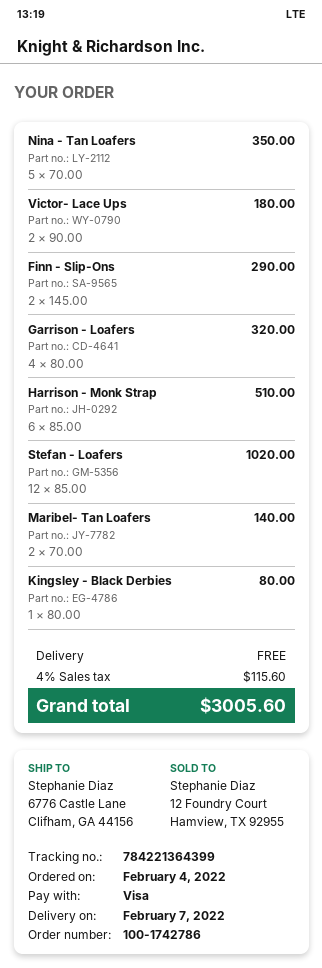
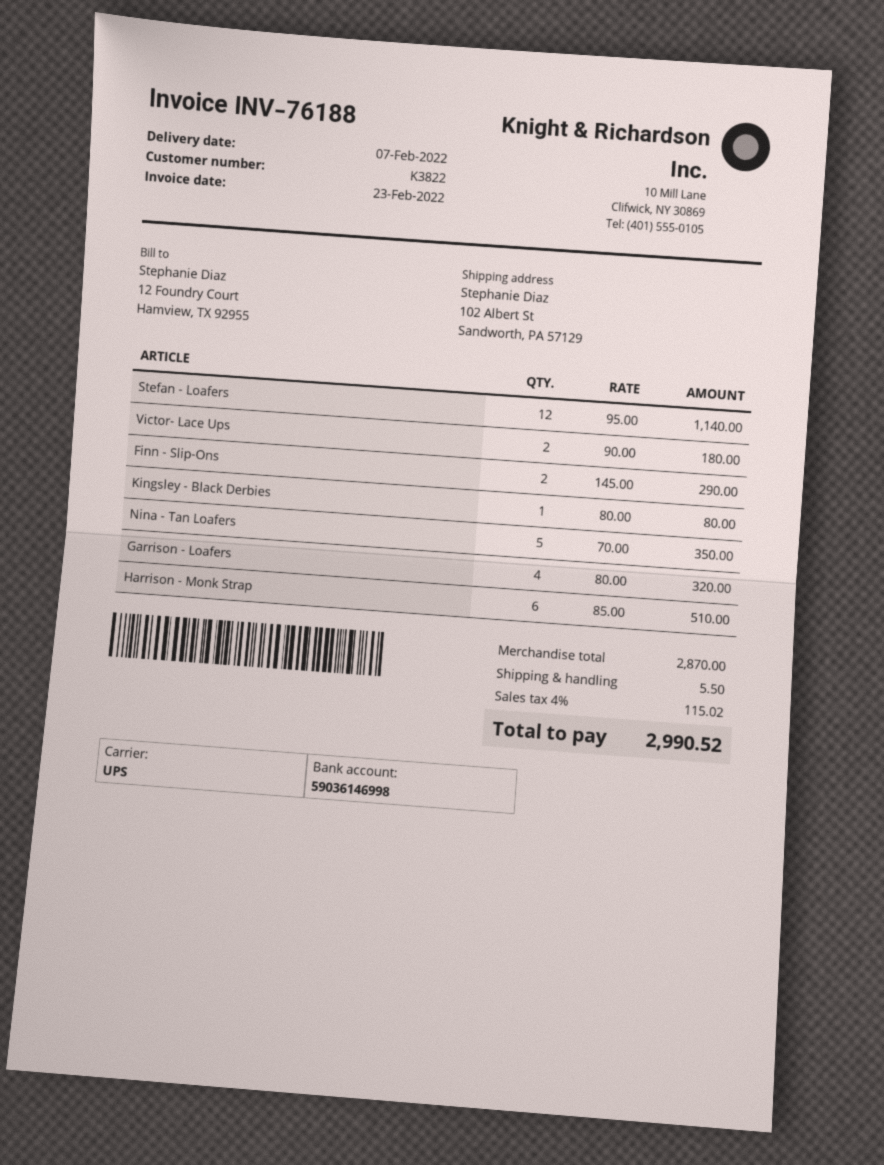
ship to: 6776 Castle Lane, Clifham, GA 44156 -> 102 Albert St, Sandworth, PA 57129
Stefan - Loafers: 12 x 85.00 = 1020.00 -> 12 x 95.00 = 1140.00
Maribel- Tan Loafers: 2 x 70.00 = 140.00 -> none
shipping: 0.00 -> 5.50
tax: 4% = 115.60 -> 4% = 115.02
total: 3005.60 -> 2990.52

